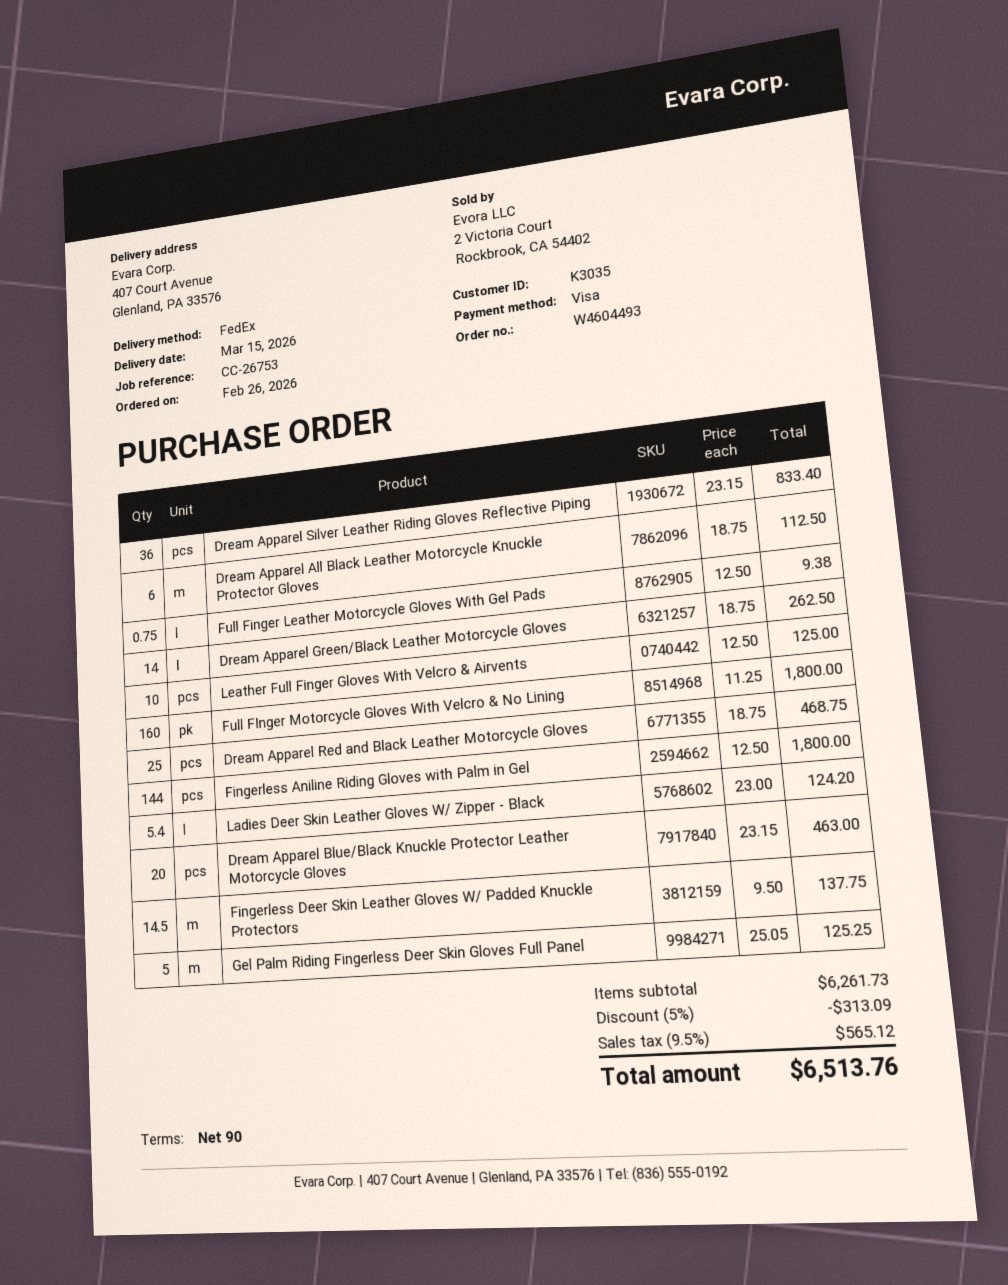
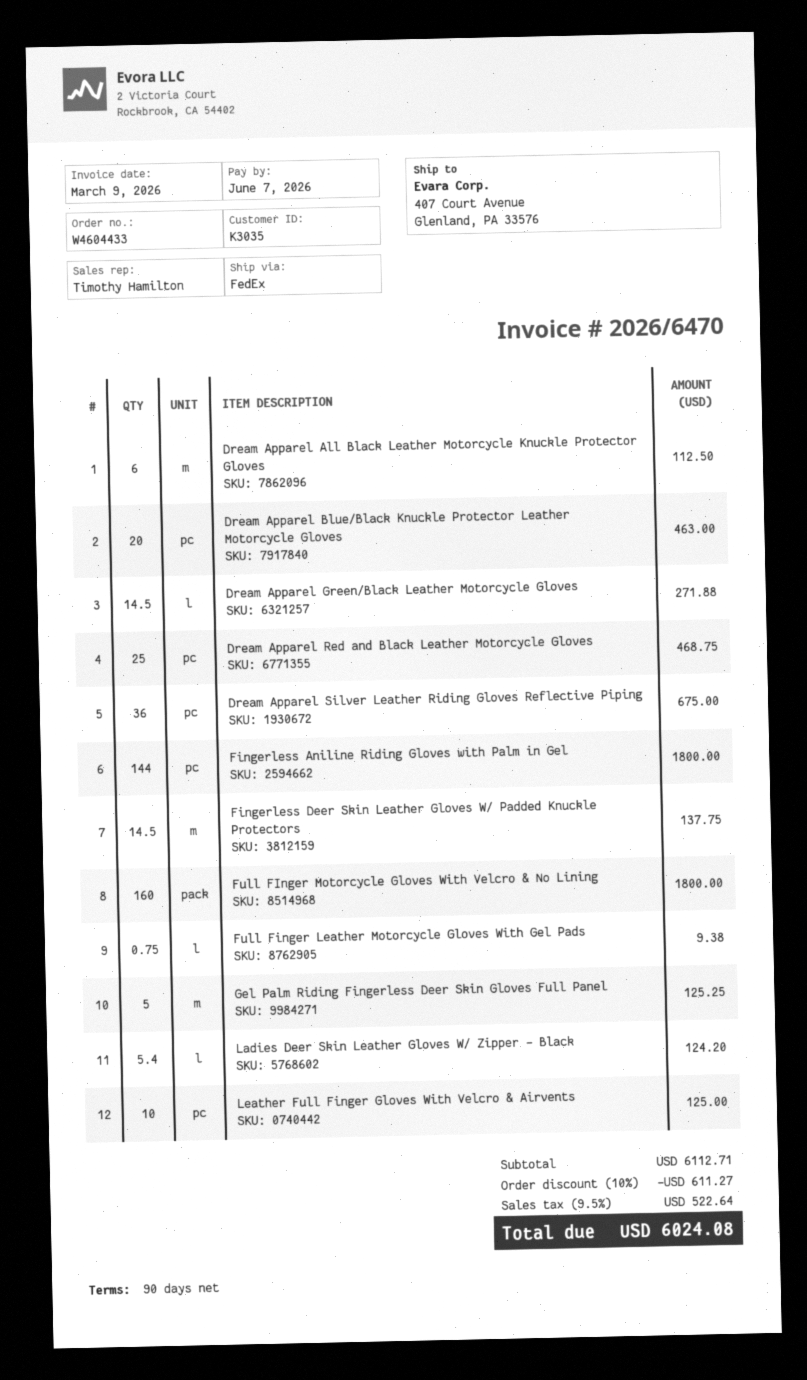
order number: W4604493 -> W4604433
Dream Apparel Silver Leather Riding Gloves Reflective Piping: 36 for 833.40 -> 36 for 675.00
Dream Apparel Green/Black Leather Motorcycle Gloves: 14 for 262.50 -> 14.5 for 271.88
subtotal: 6261.73 -> 6112.71
discount: 5% = 313.09 -> 10% = 611.27
tax: 9.5% = 565.12 -> 9.5% = 522.64
total: 6513.76 -> 6024.08

